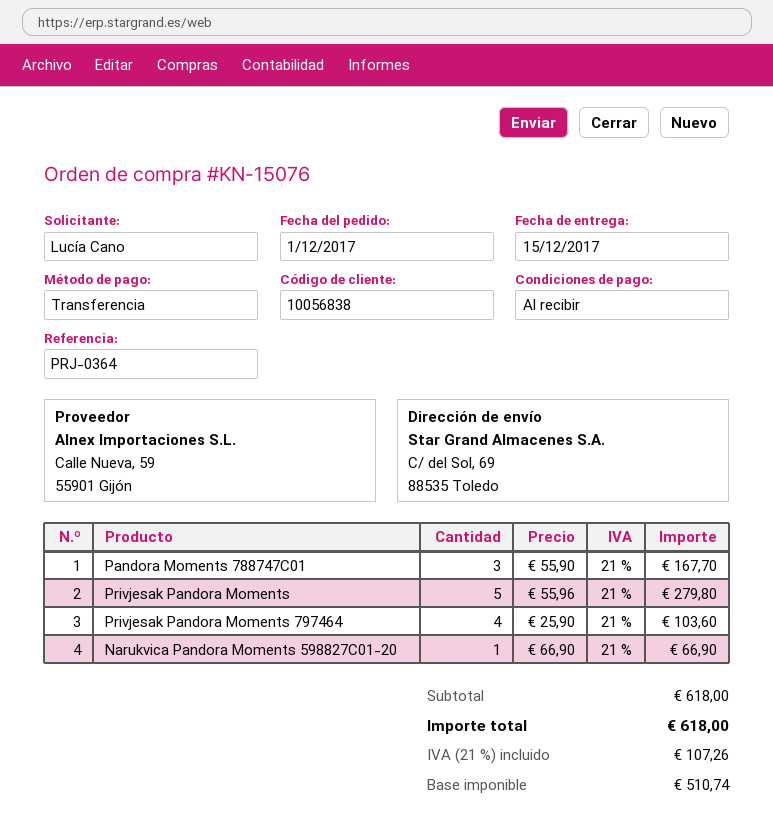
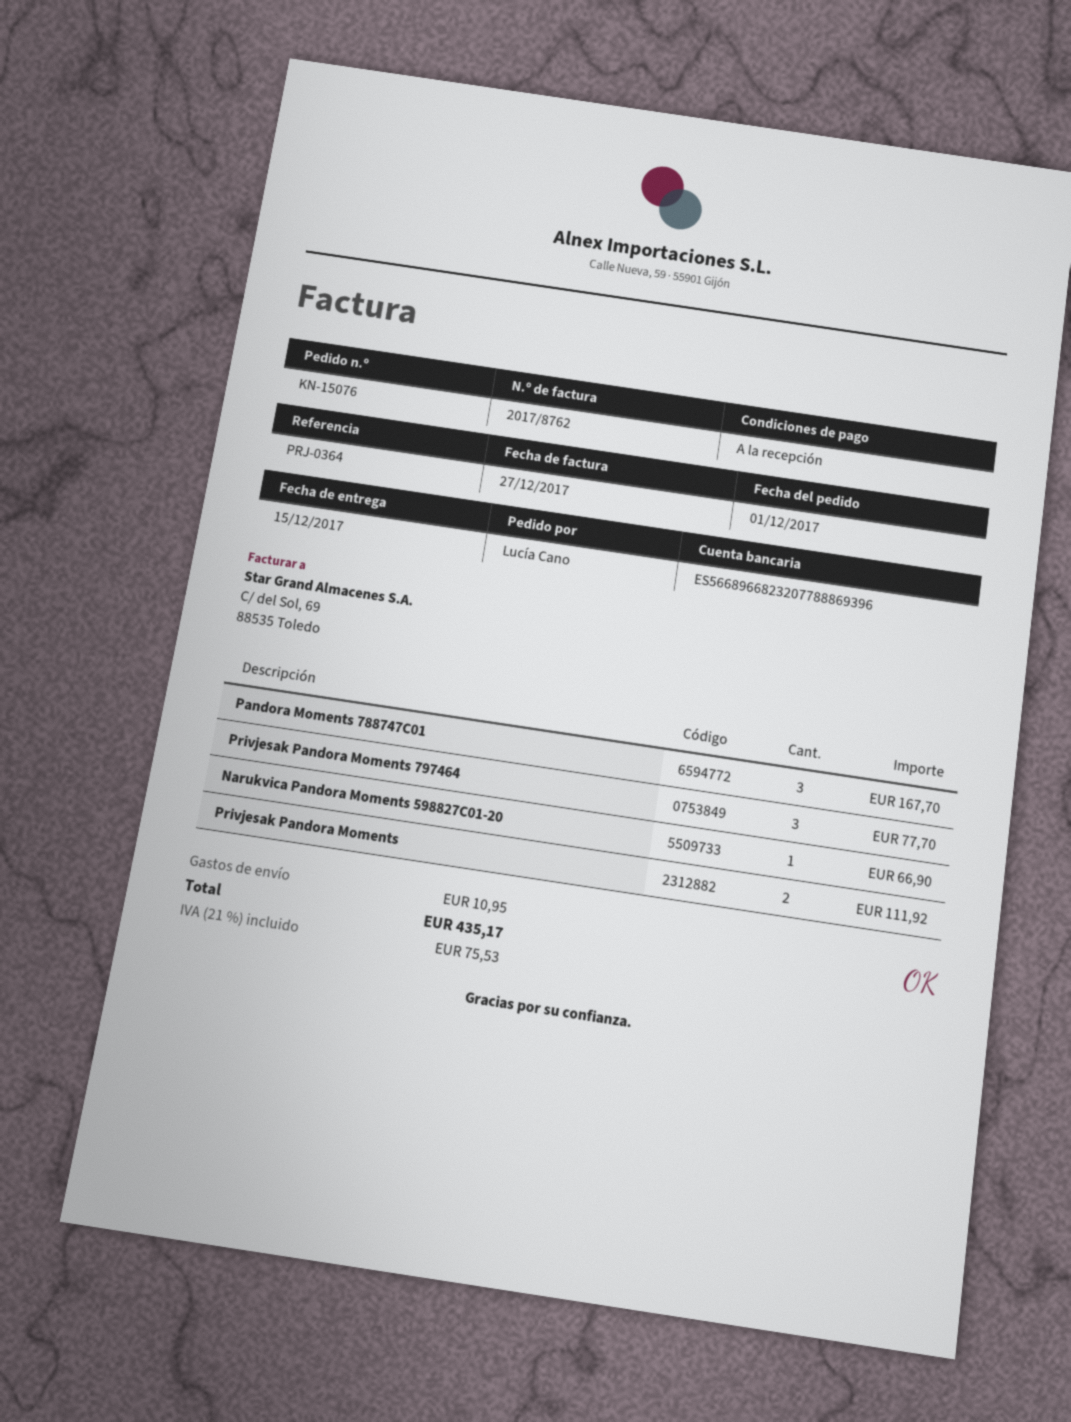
Privjesak Pandora Moments: 5 for 279.80 -> 2 for 111.92
Privjesak Pandora Moments 797464: 4 for 103.60 -> 3 for 77.70
shipping: none -> 10.95
tax: 21% = 107.26 -> 21% = 75.53
total: 618.00 -> 435.17

